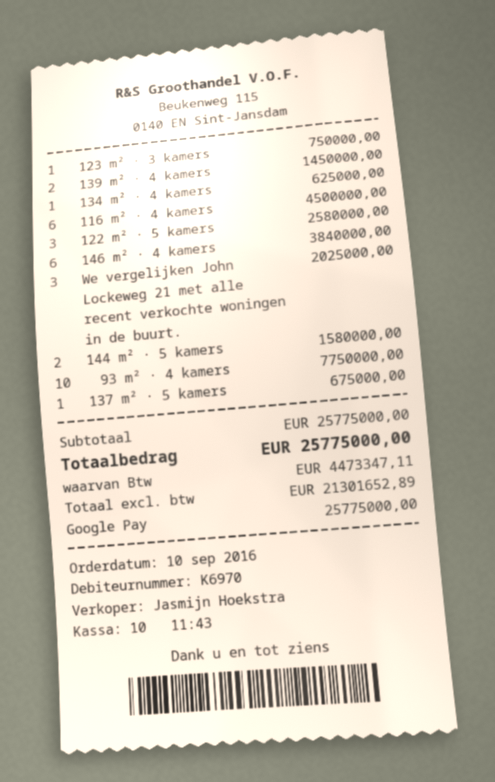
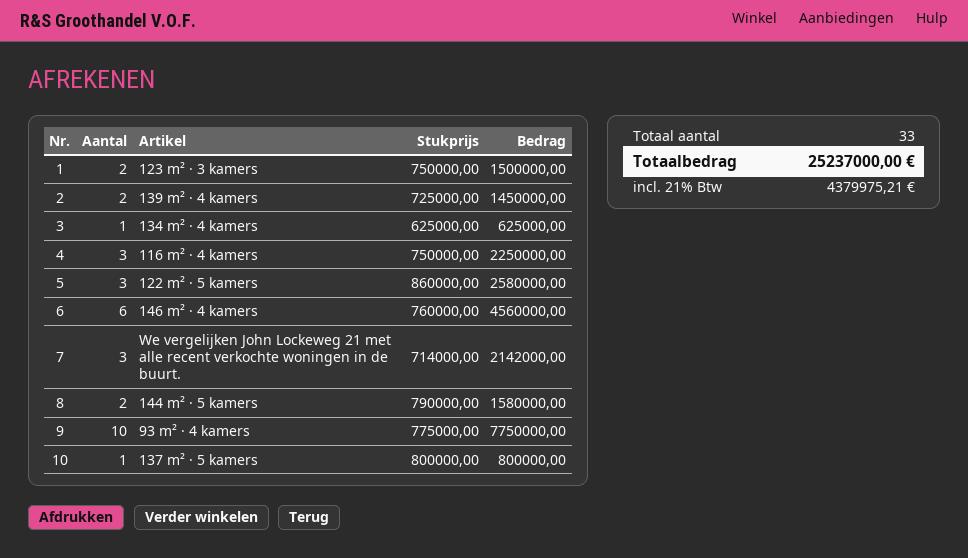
123 m² · 3 kamers: 1 for 750000.00 -> 2 for 1500000.00
116 m² · 4 kamers: 6 for 4500000.00 -> 3 for 2250000.00
146 m² · 4 kamers: 6 for 3840000.00 -> 6 for 4560000.00
We vergelijken John Lockeweg 21 met alle recent verkochte woningen in de buurt.: 3 for 2025000.00 -> 3 for 2142000.00
137 m² · 5 kamers: 1 for 675000.00 -> 1 for 800000.00
tax: 4473347.11 -> 4379975.21
total: 25775000.00 -> 25237000.00

